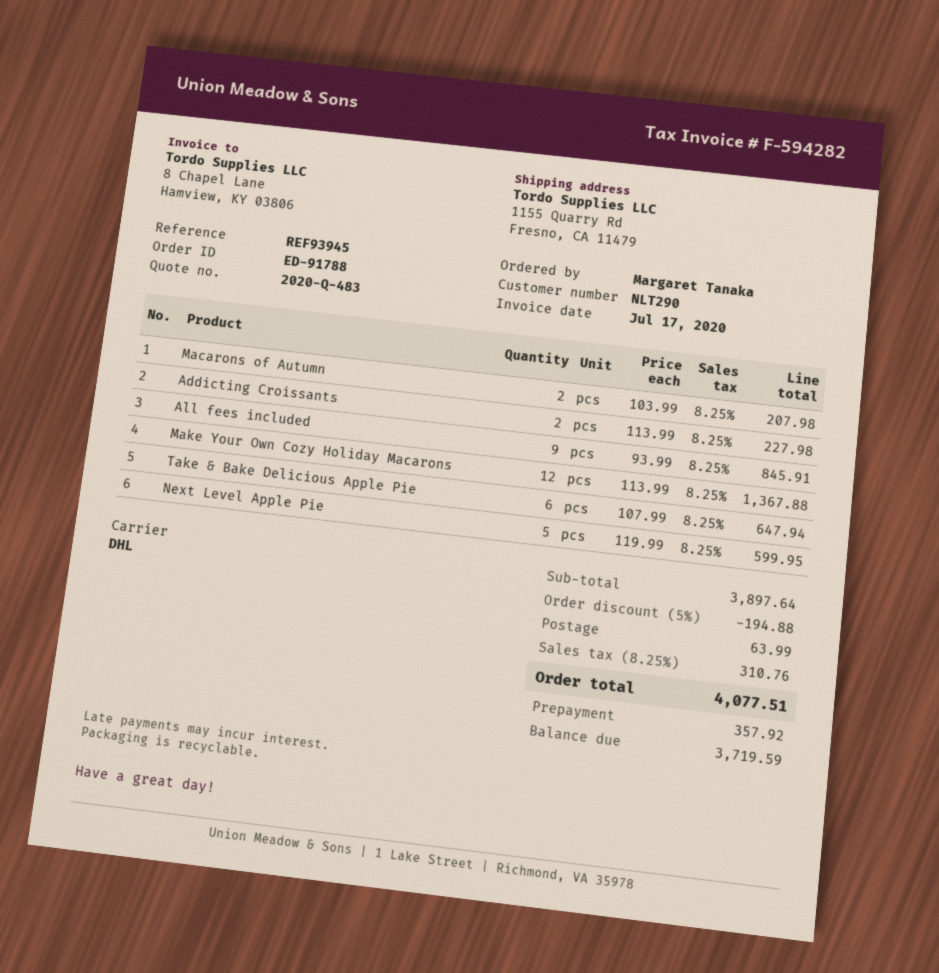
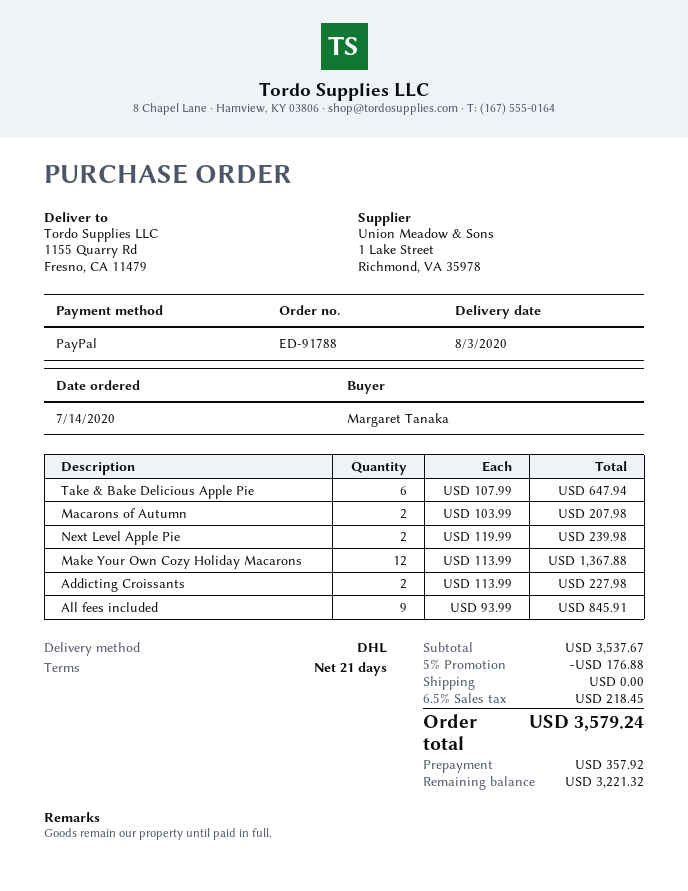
Next Level Apple Pie: 5 x 119.99 = 599.95 -> 2 x 119.99 = 239.98
subtotal: 3897.64 -> 3537.67
discount: 5% = 194.88 -> 5% = 176.88
shipping: 63.99 -> 0.00
tax: 8.25% = 310.76 -> 6.5% = 218.45
total: 4077.51 -> 3579.24
balance: 3719.59 -> 3221.32

